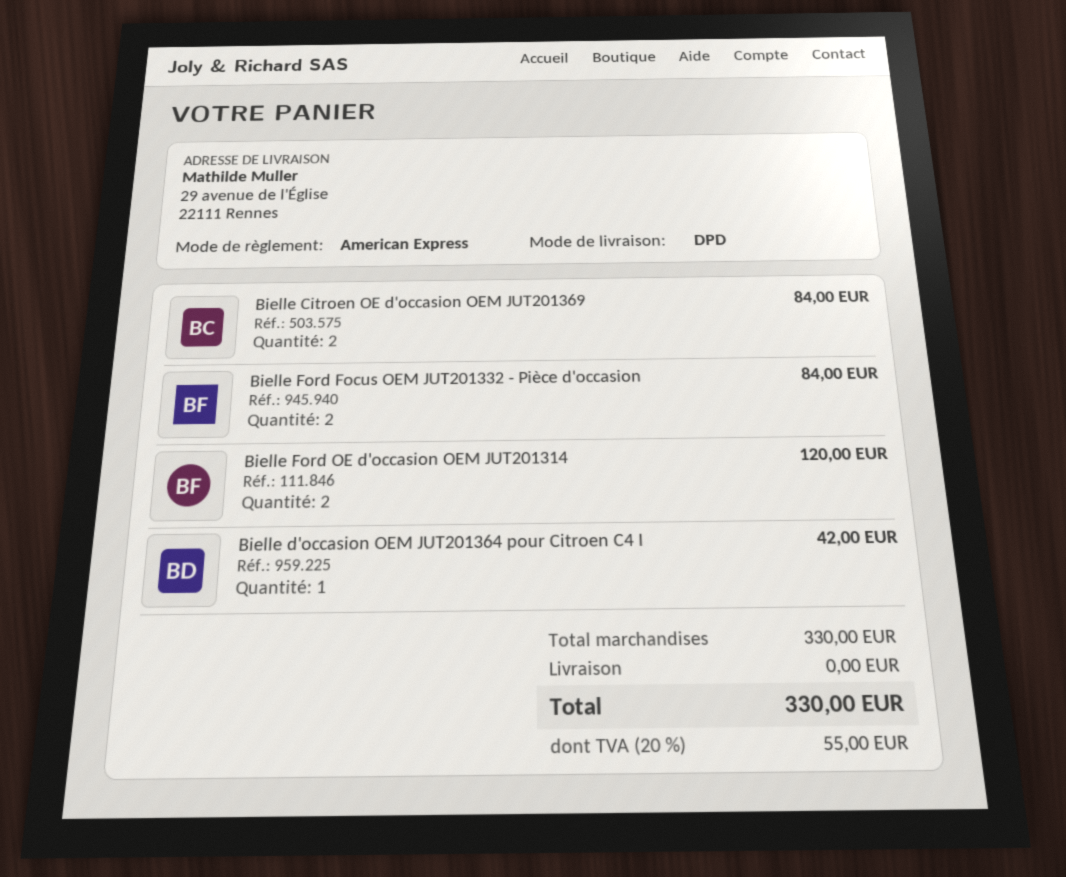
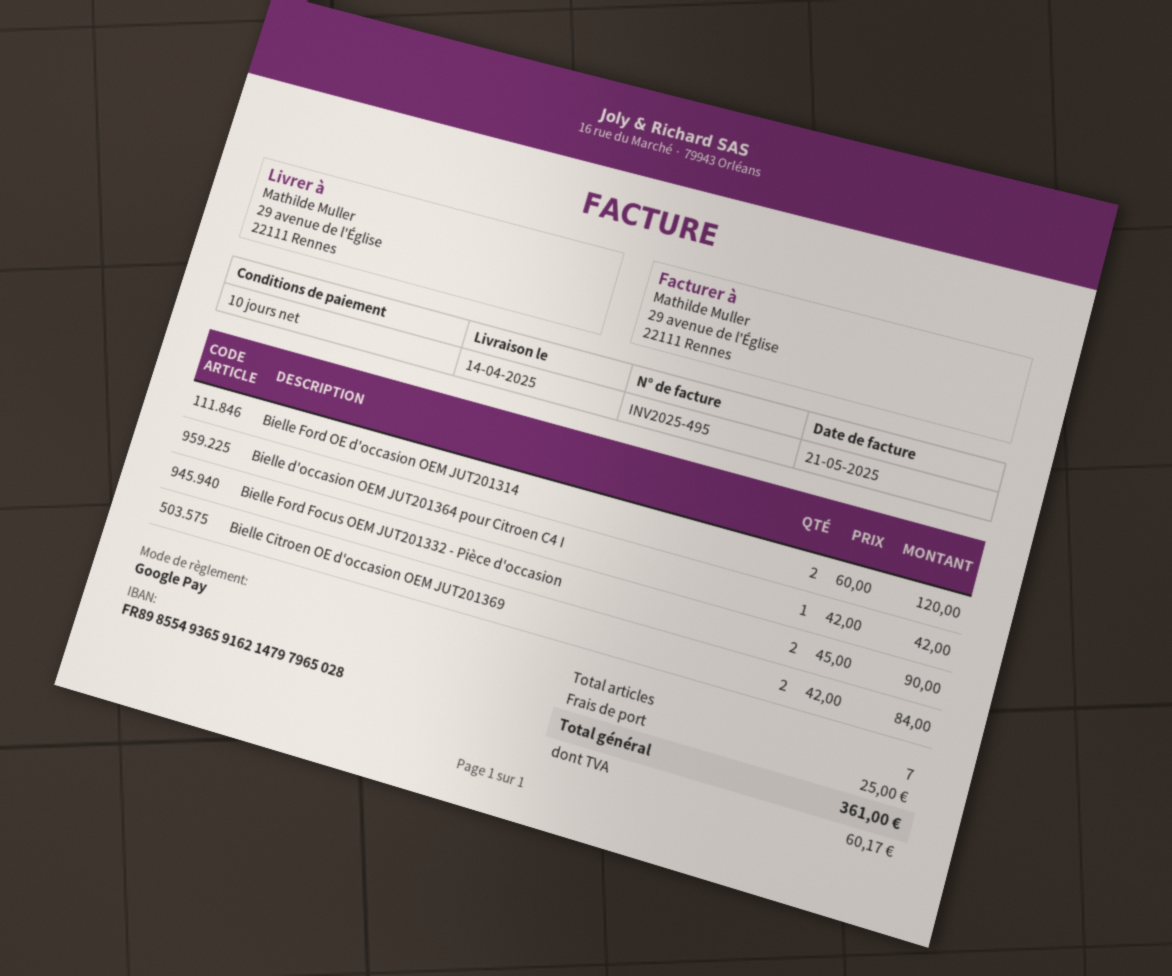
payment method: American Express -> Google Pay
Bielle Ford Focus OEM JUT201332 - Pièce d'occasion: 2 for 84.00 -> 2 for 90.00
shipping: 0.00 -> 25.00
tax: 55.00 -> 60.17
total: 330.00 -> 361.00

